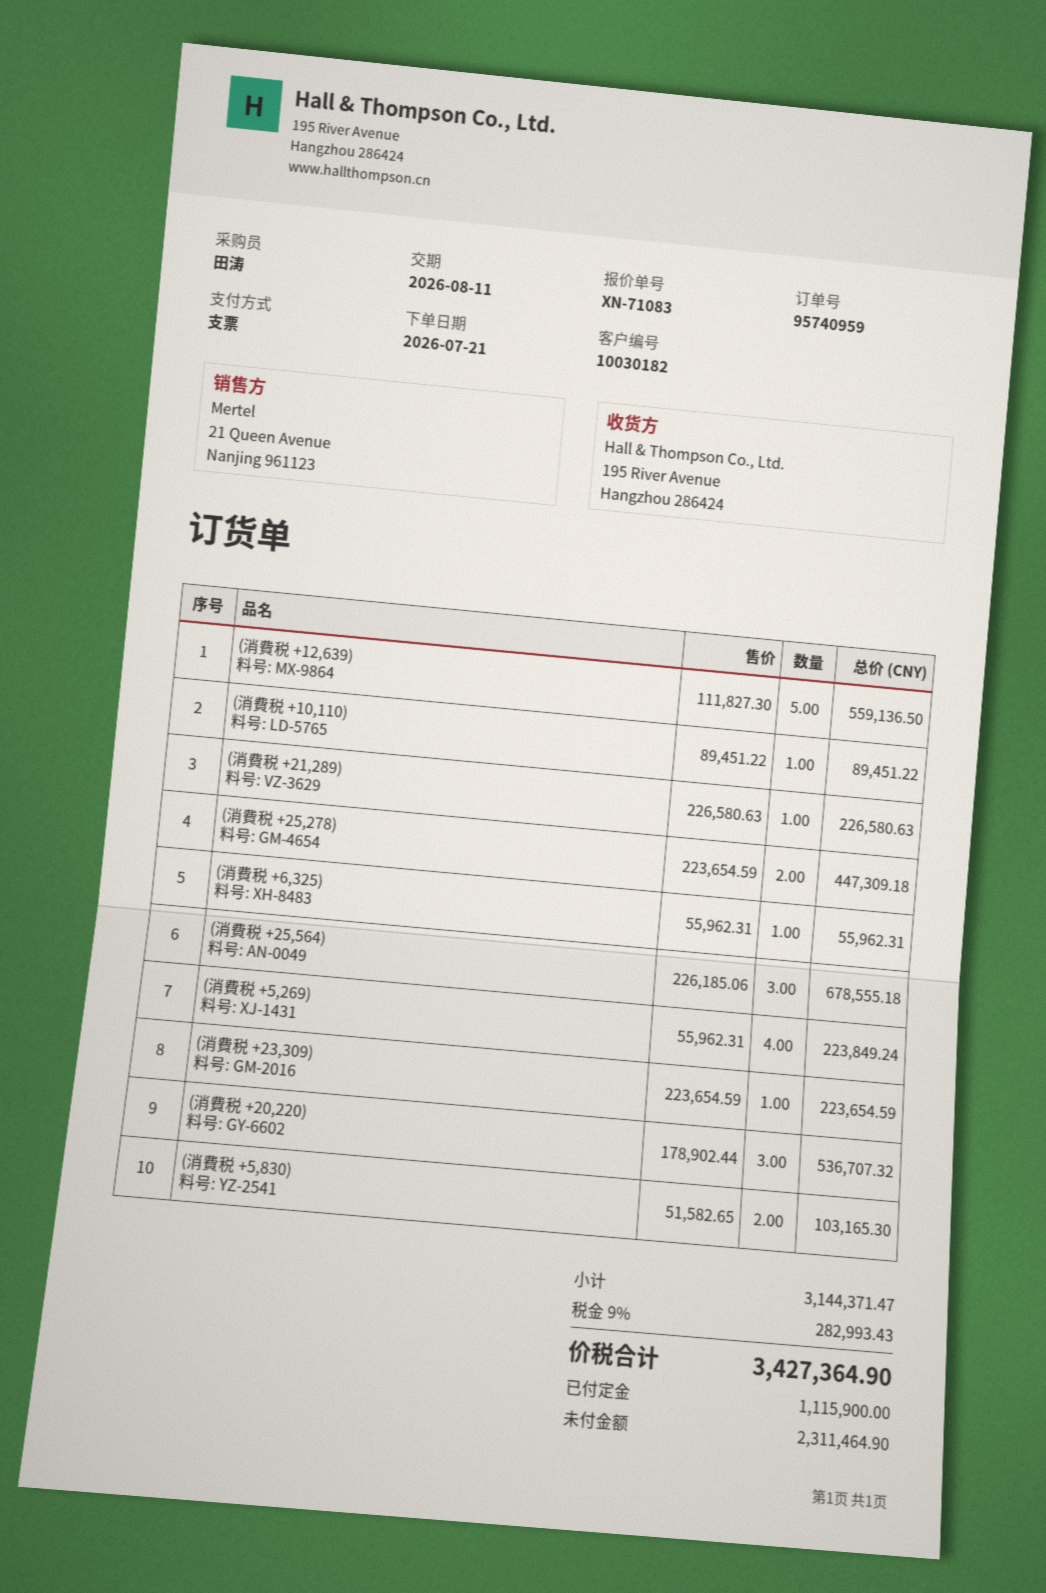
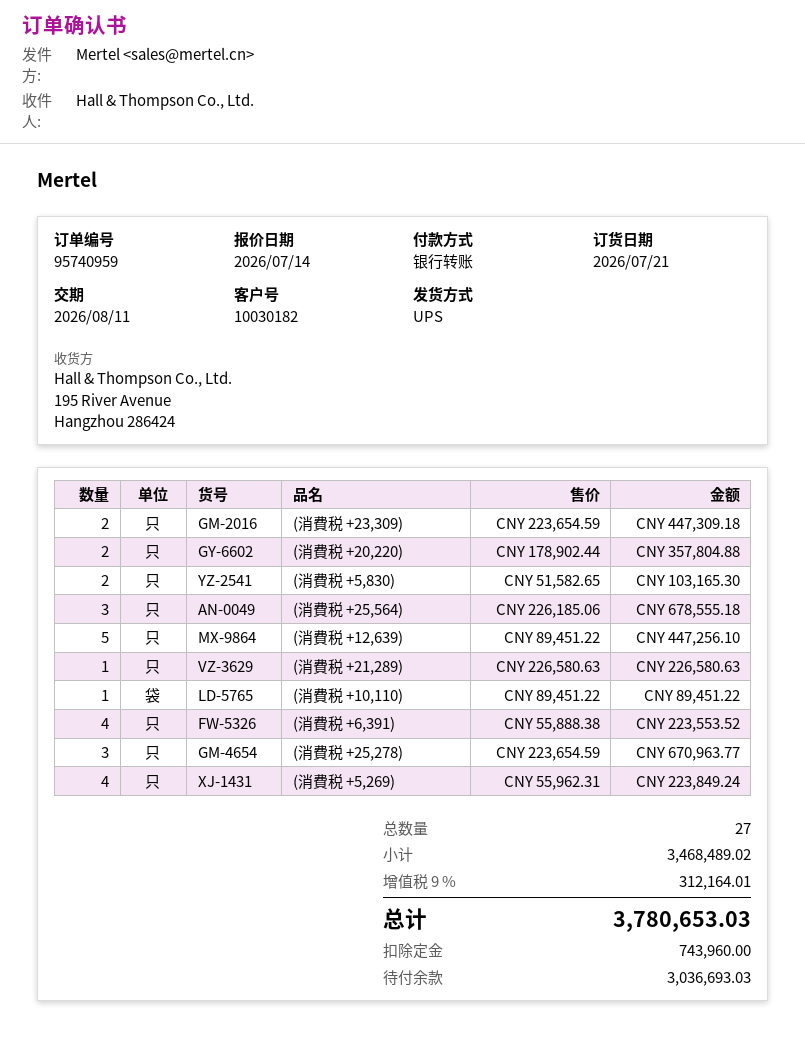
payment method: cheque -> bank transfer
(消費税 +12,639): 5 x 111827.30 = 559136.50 -> 5 x 89451.22 = 447256.10
(消費税 +25,278): 2 x 223654.59 = 447309.18 -> 3 x 223654.59 = 670963.77
(消費税 +6,325): 1 x 55962.31 = 55962.31 -> none
(消費税 +23,309): 1 x 223654.59 = 223654.59 -> 2 x 223654.59 = 447309.18
(消費税 +20,220): 3 x 178902.44 = 536707.32 -> 2 x 178902.44 = 357804.88
(消費税 +6,391): none -> 4 x 55888.38 = 223553.52
subtotal: 3144371.47 -> 3468489.02
tax: 9% = 282993.43 -> 9% = 312164.01
total: 3427364.90 -> 3780653.03
deposit: 1115900.00 -> 743960.00
balance: 2311464.90 -> 3036693.03

